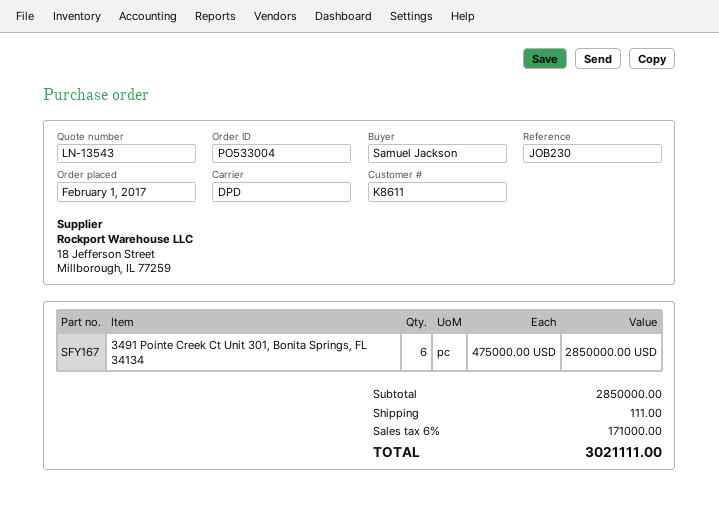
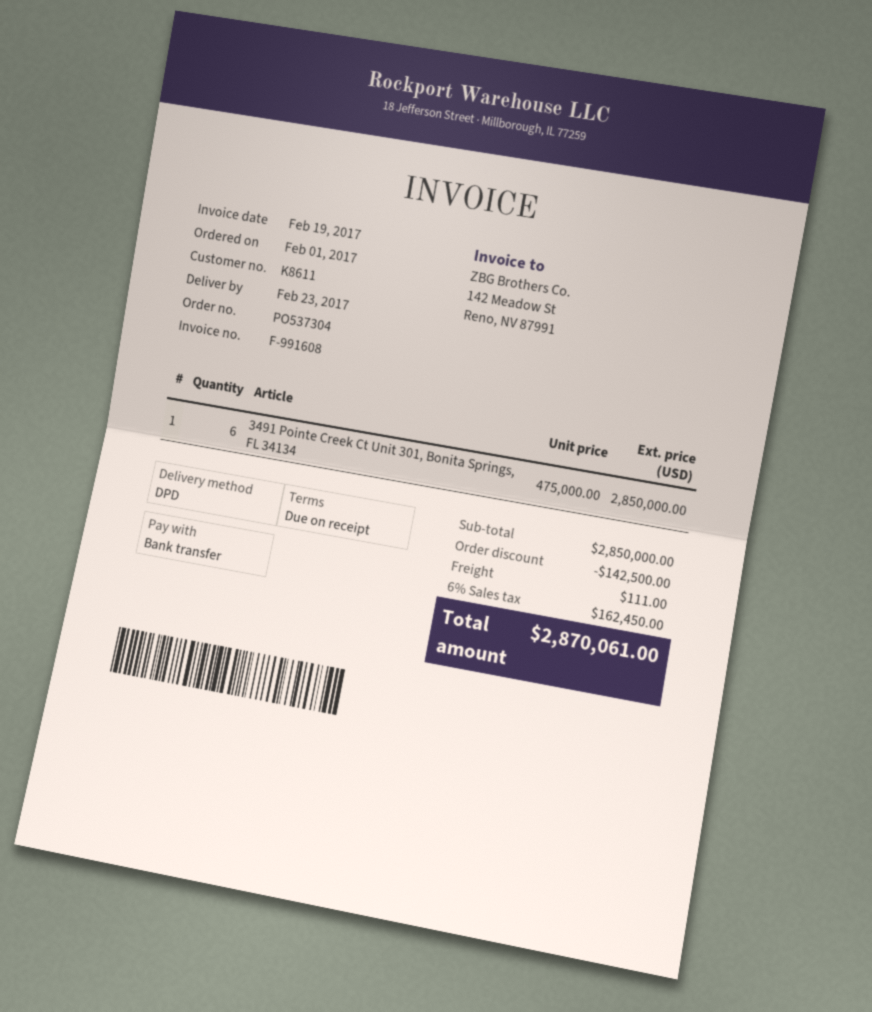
order number: PO533004 -> PO537304
discount: none -> 142500.00
tax: 6% = 171000.00 -> 6% = 162450.00
total: 3021111.00 -> 2870061.00

